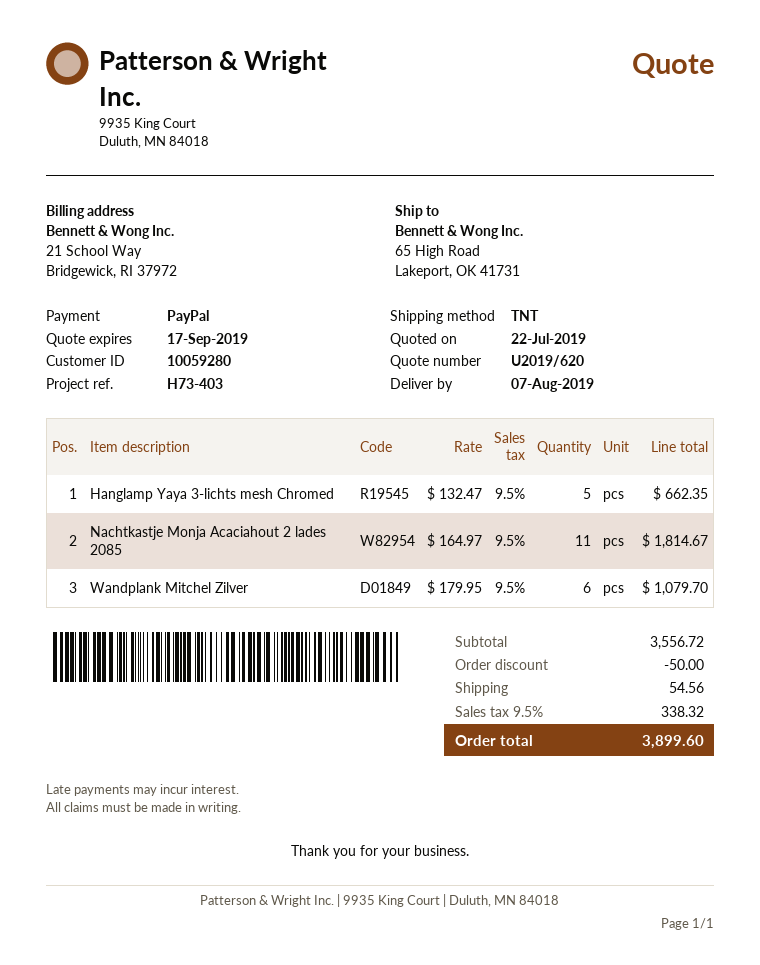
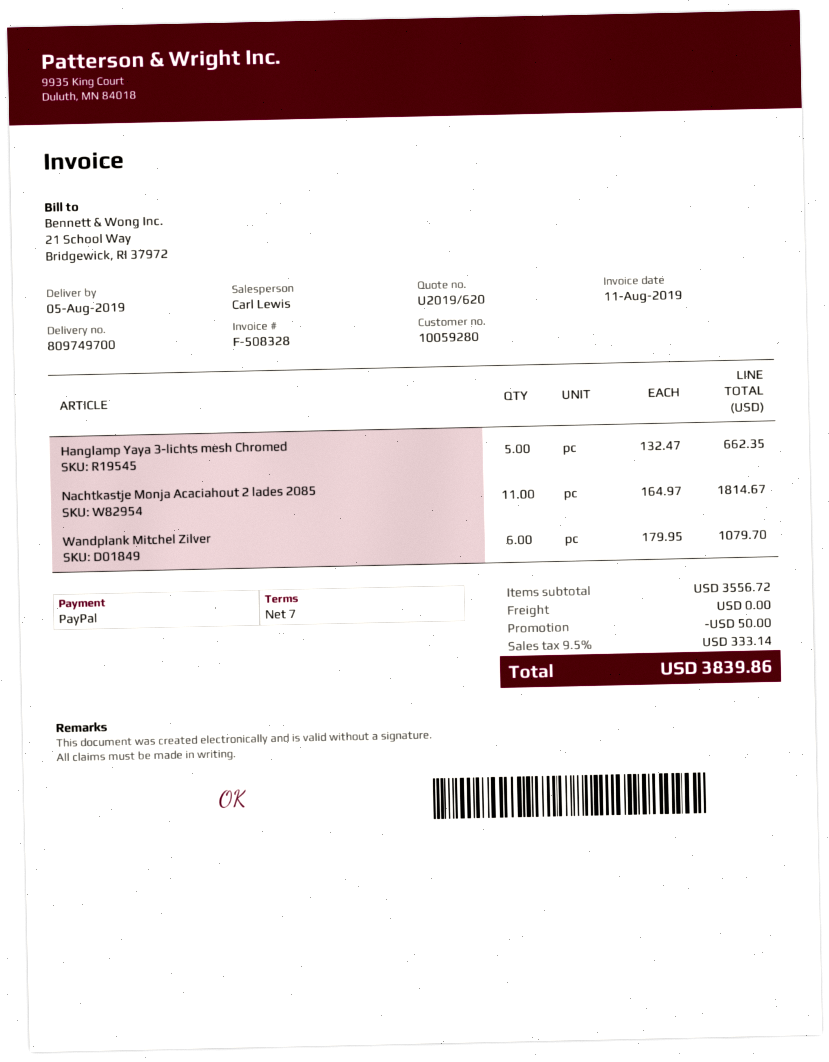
delivery date: 2019-08-07 -> 2019-08-05
shipping: 54.56 -> 0.00
tax: 9.5% = 338.32 -> 9.5% = 333.14
total: 3899.60 -> 3839.86

